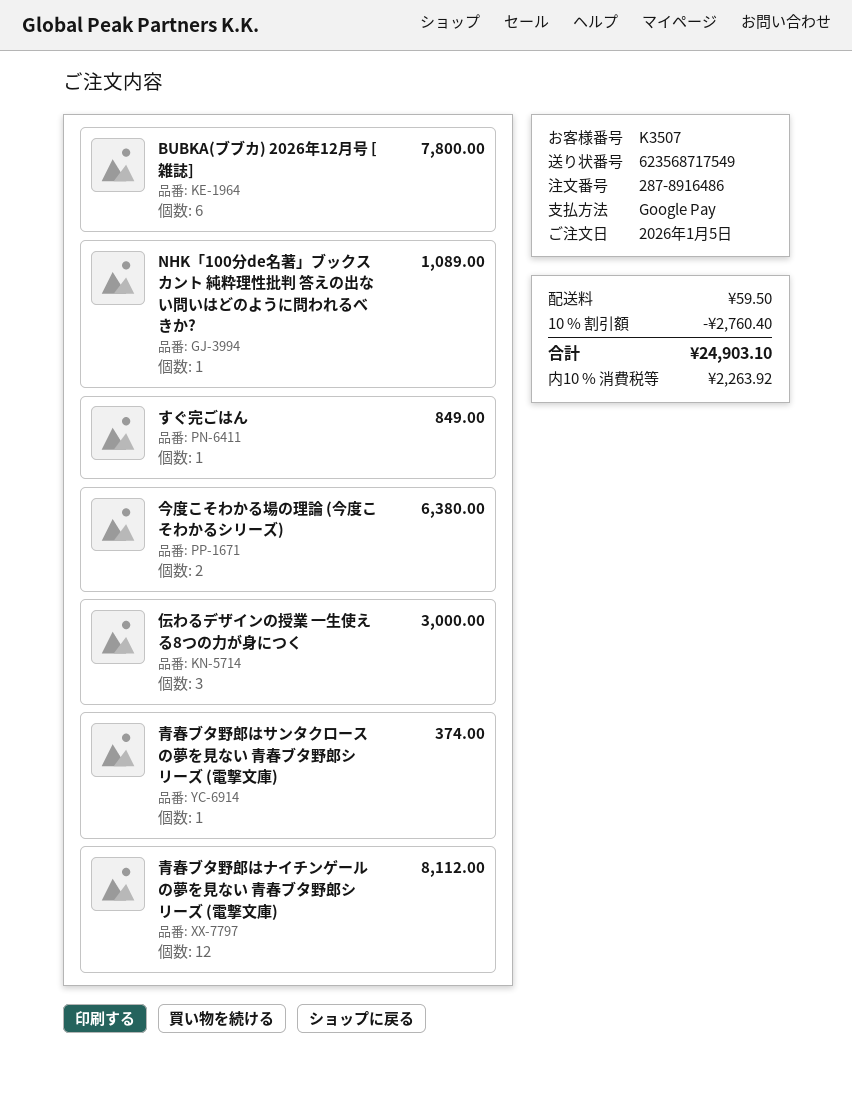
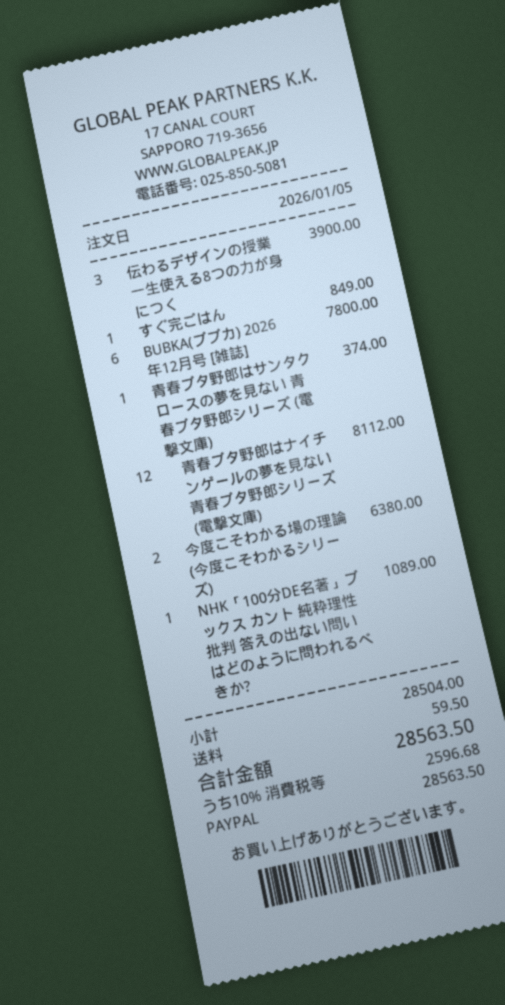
payment method: Google Pay -> PayPal
伝わるデザインの授業 一生使える8つの力が身につく: 3 for 3000.00 -> 3 for 3900.00
discount: 10% = 2760.40 -> none
tax: 10% = 2263.92 -> 10% = 2596.68
total: 24903.10 -> 28563.50

